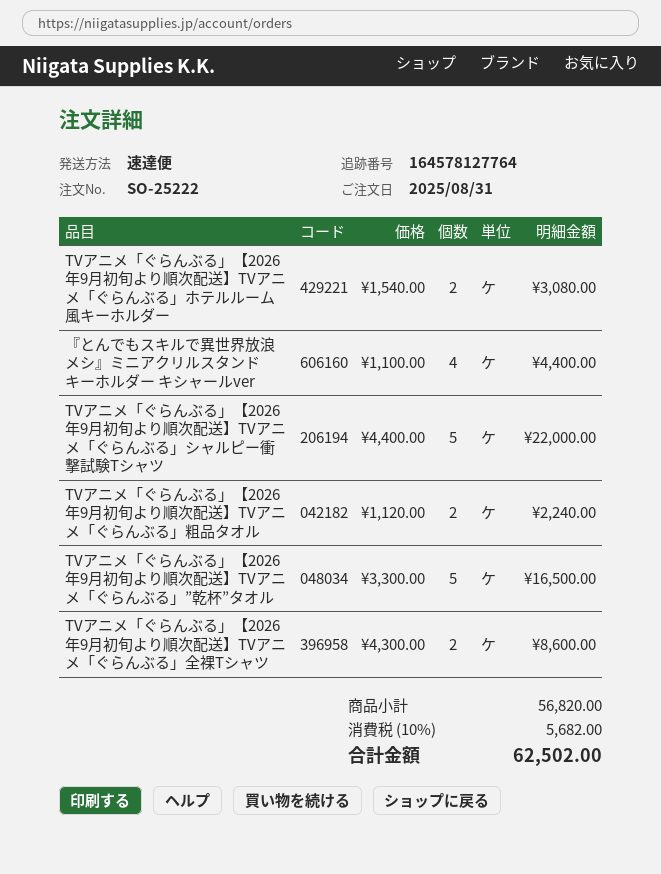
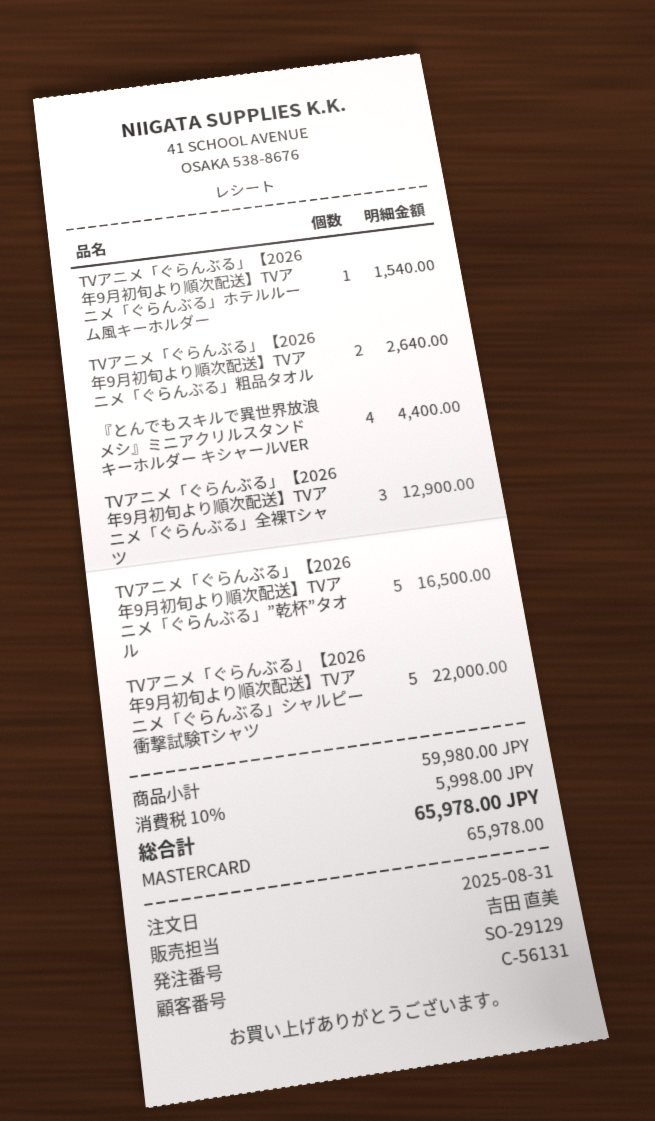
order number: SO-25222 -> SO-29129
TVアニメ「ぐらんぶる」【2026年9月初旬より順次配送】TVアニメ「ぐらんぶる」ホテルルーム風キーホルダー: 2 for 3080.00 -> 1 for 1540.00
TVアニメ「ぐらんぶる」【2026年9月初旬より順次配送】TVアニメ「ぐらんぶる」粗品タオル: 2 for 2240.00 -> 2 for 2640.00
TVアニメ「ぐらんぶる」【2026年9月初旬より順次配送】TVアニメ「ぐらんぶる」全裸Tシャツ: 2 for 8600.00 -> 3 for 12900.00
subtotal: 56820.00 -> 59980.00
tax: 10% = 5682.00 -> 10% = 5998.00
total: 62502.00 -> 65978.00

